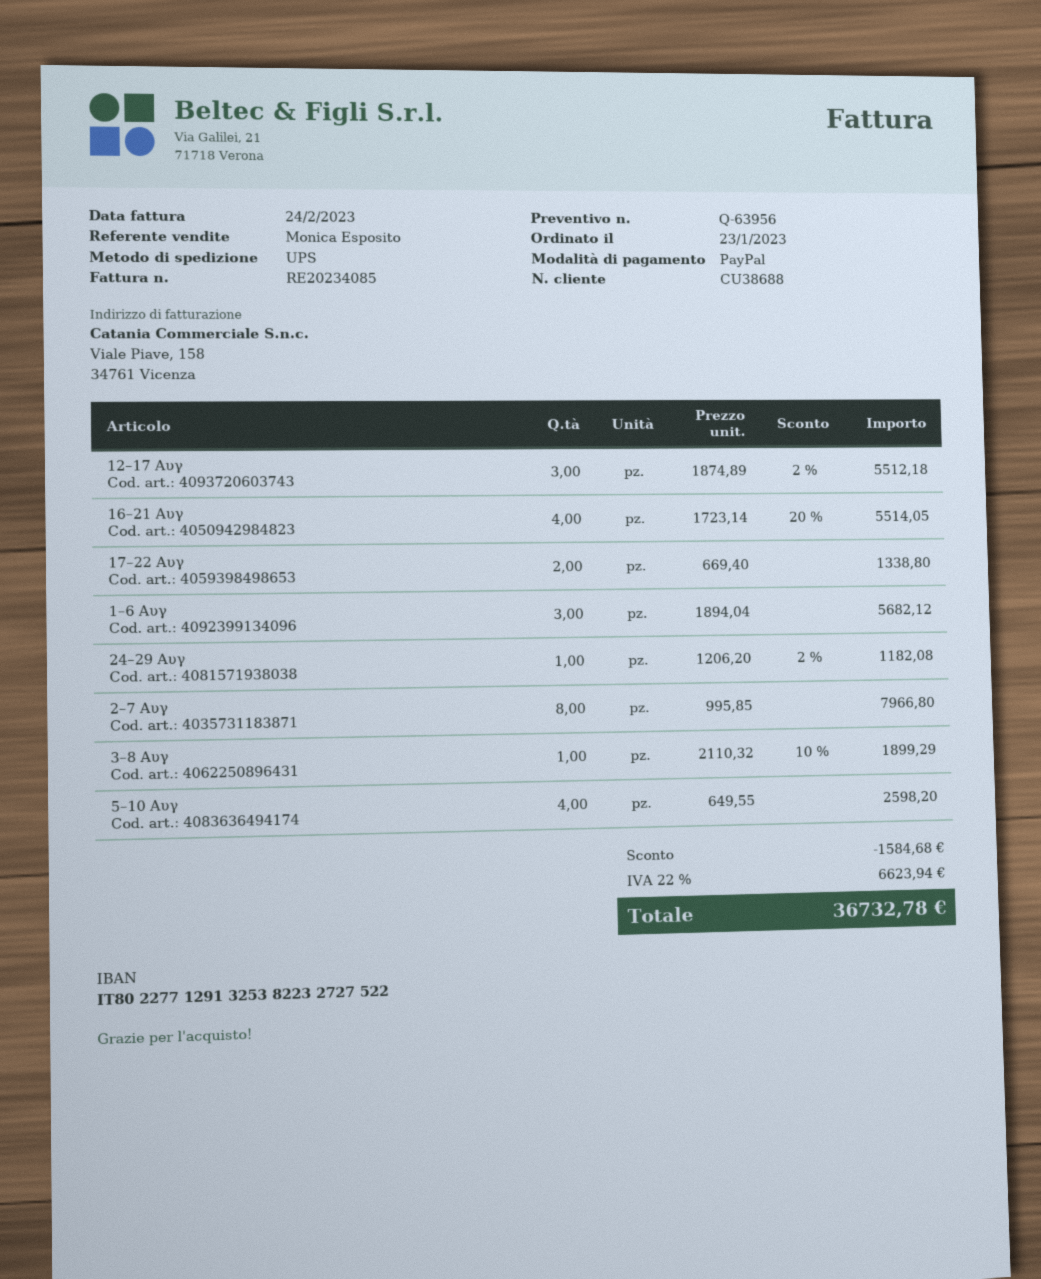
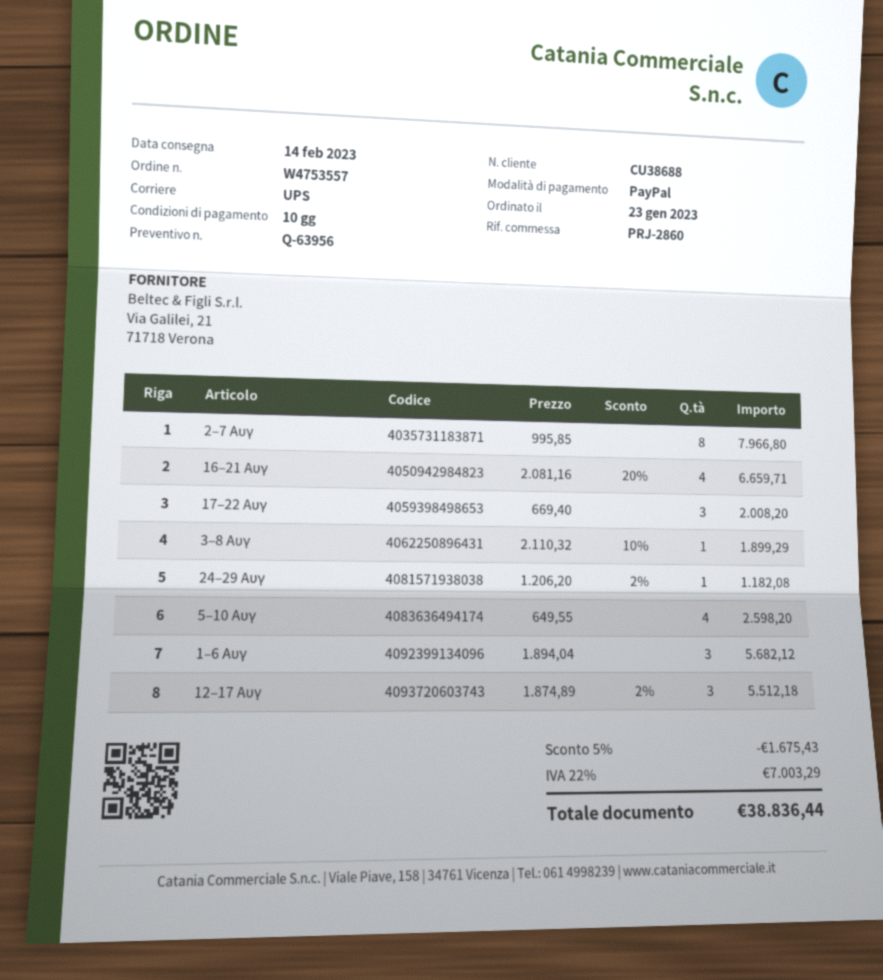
16–21 Αυγ: 4 x 1723.14 - 20% = 5514.05 -> 4 x 2081.16 - 20% = 6659.71
17–22 Αυγ: 2 x 669.40 = 1338.80 -> 3 x 669.40 = 2008.20
discount: 1584.68 -> 1675.43
tax: 22% = 6623.94 -> 22% = 7003.29
total: 36732.78 -> 38836.44

